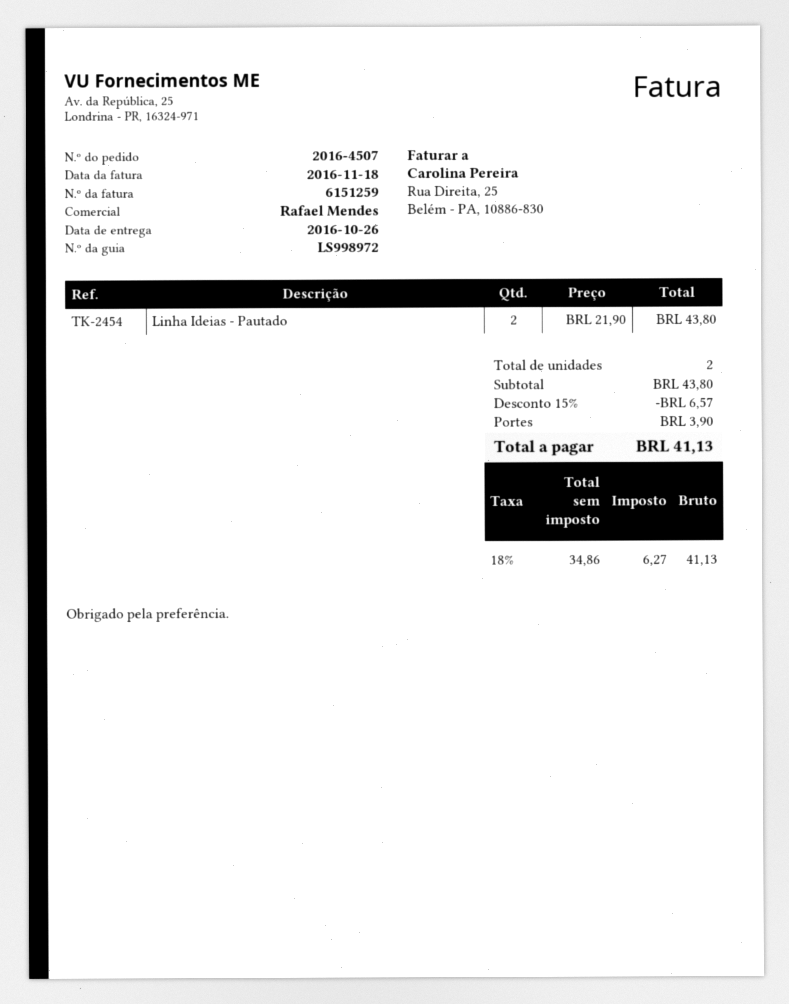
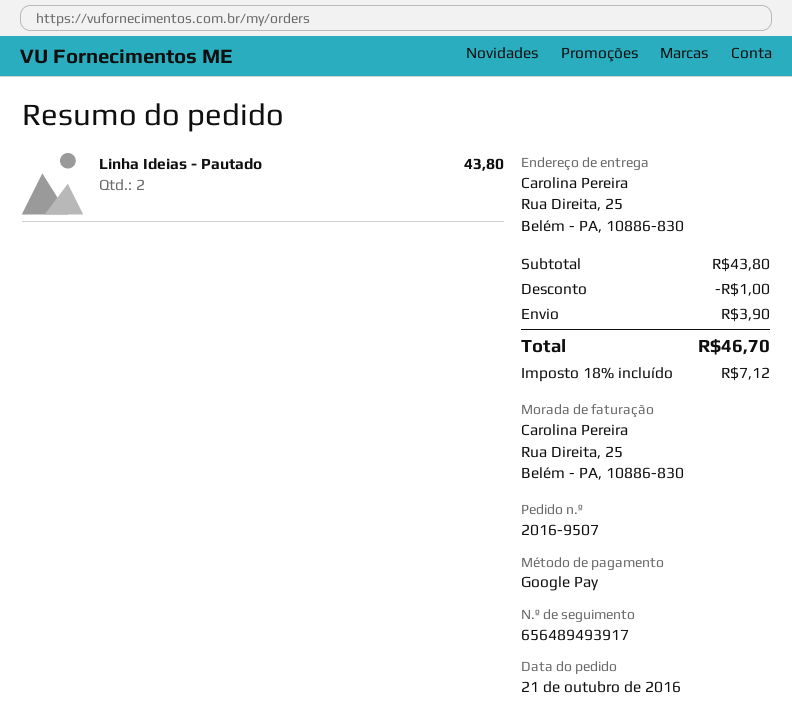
order number: 2016-4507 -> 2016-9507
discount: 6.57 -> 1.00
tax: 18% = 6.27 -> 18% = 7.12
total: 41.13 -> 46.70

